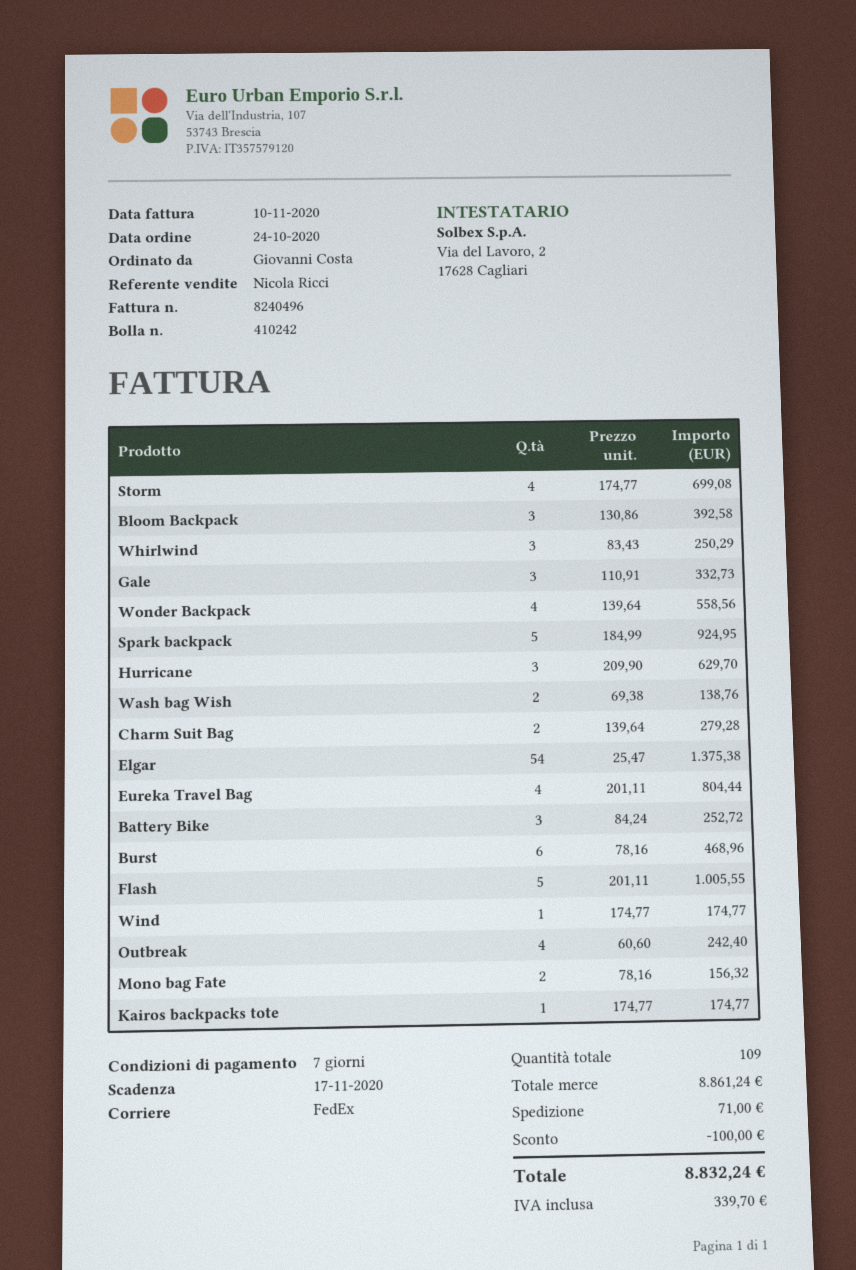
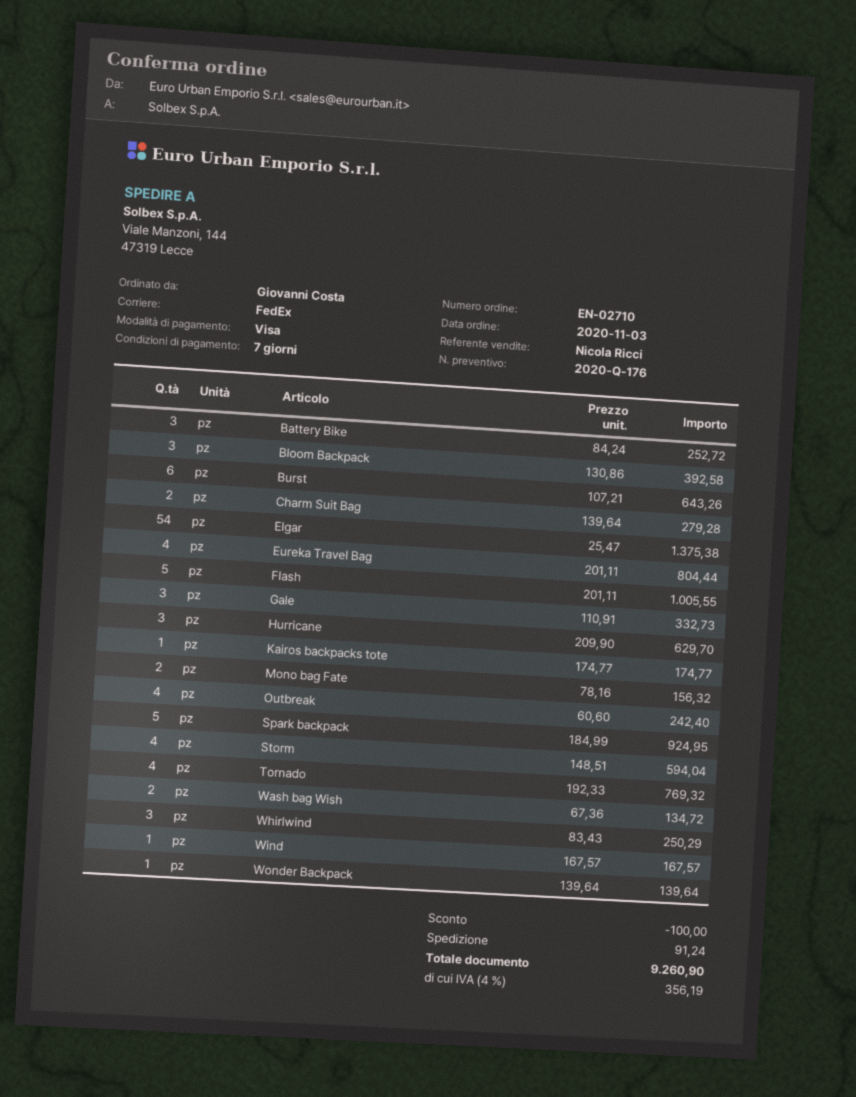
order date: 2020-10-24 -> 2020-11-03
Storm: 4 x 174.77 = 699.08 -> 4 x 148.51 = 594.04
Wonder Backpack: 4 x 139.64 = 558.56 -> 1 x 139.64 = 139.64
Wash bag Wish: 2 x 69.38 = 138.76 -> 2 x 67.36 = 134.72
Burst: 6 x 78.16 = 468.96 -> 6 x 107.21 = 643.26
Wind: 1 x 174.77 = 174.77 -> 1 x 167.57 = 167.57
Tornado: none -> 4 x 192.33 = 769.32
shipping: 71.00 -> 91.24
tax: 339.70 -> 356.19
total: 8832.24 -> 9260.90

